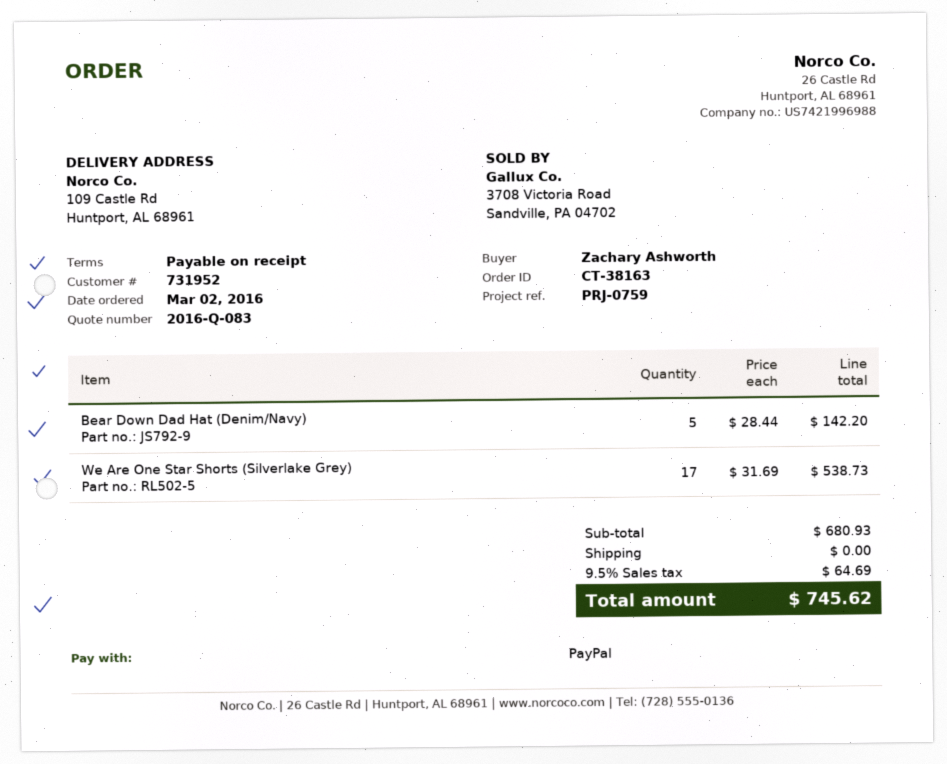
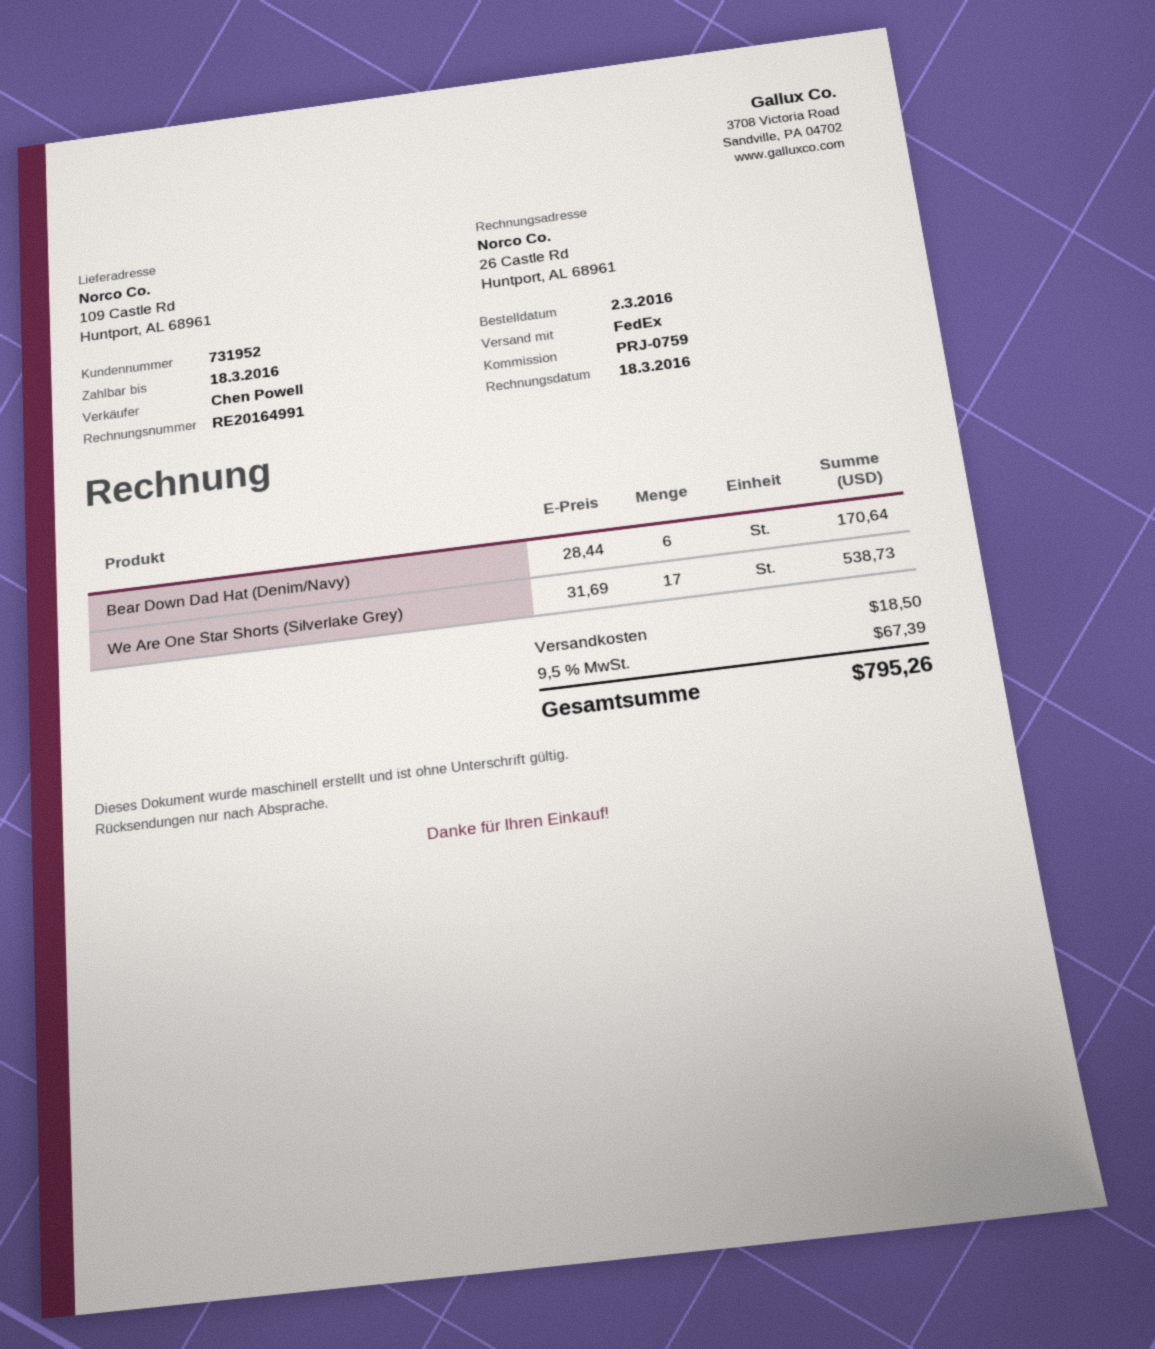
Bear Down Dad Hat (Denim/Navy): 5 x 28.44 = 142.20 -> 6 x 28.44 = 170.64
shipping: 0.00 -> 18.50
tax: 9.5% = 64.69 -> 9.5% = 67.39
total: 745.62 -> 795.26

